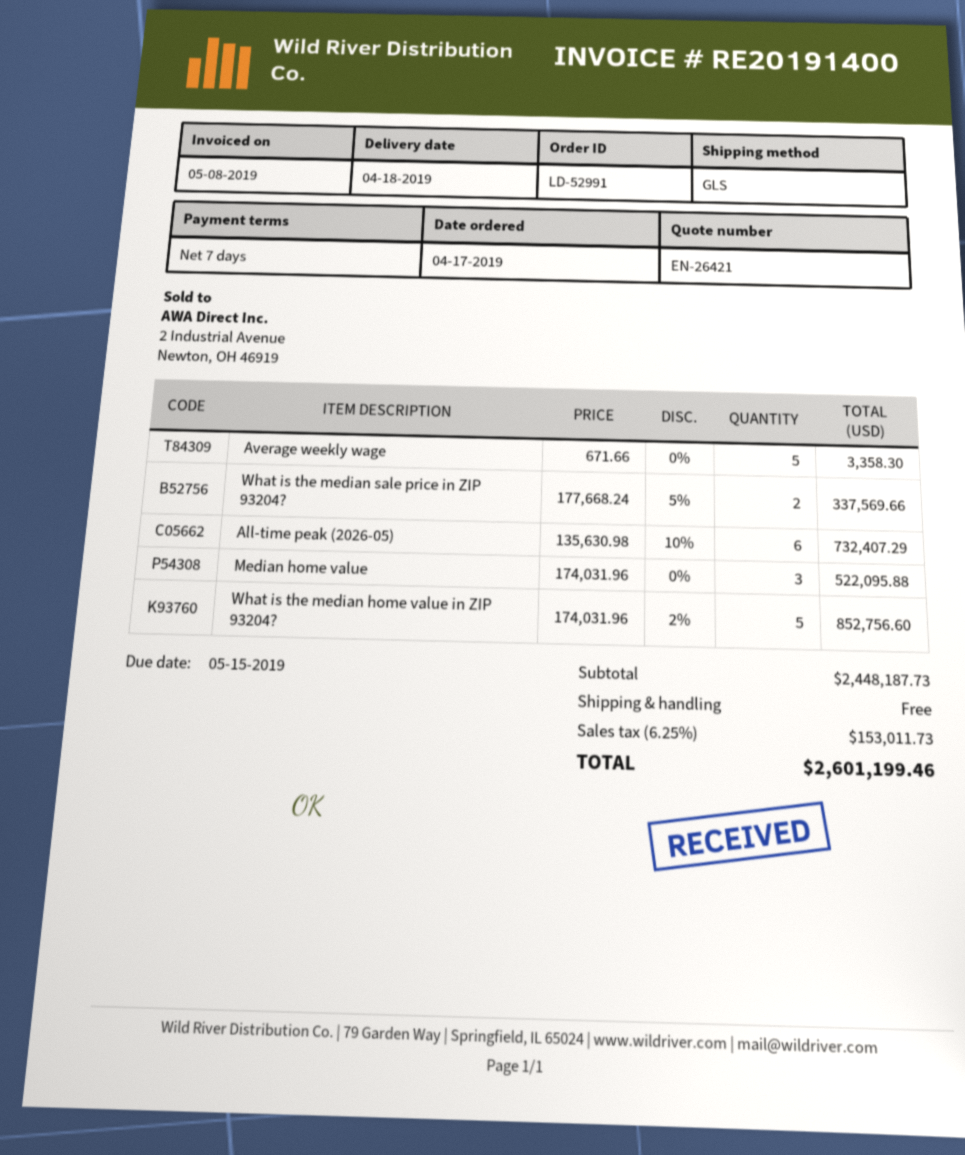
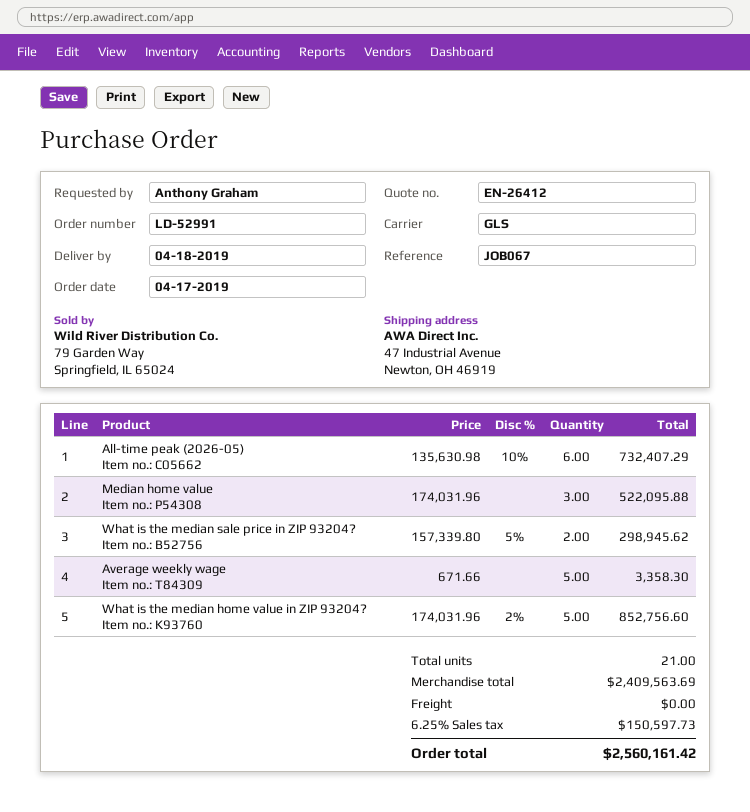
quote number: EN-26421 -> EN-26412
What is the median sale price in ZIP 93204?: 2 x 177668.24 - 5% = 337569.66 -> 2 x 157339.80 - 5% = 298945.62
subtotal: 2448187.73 -> 2409563.69
tax: 6.25% = 153011.73 -> 6.25% = 150597.73
total: 2601199.46 -> 2560161.42

